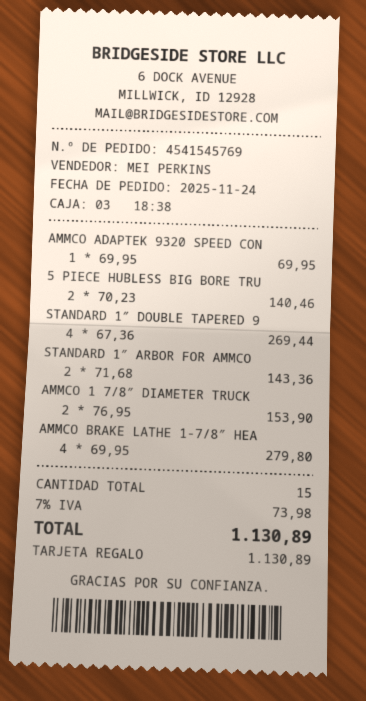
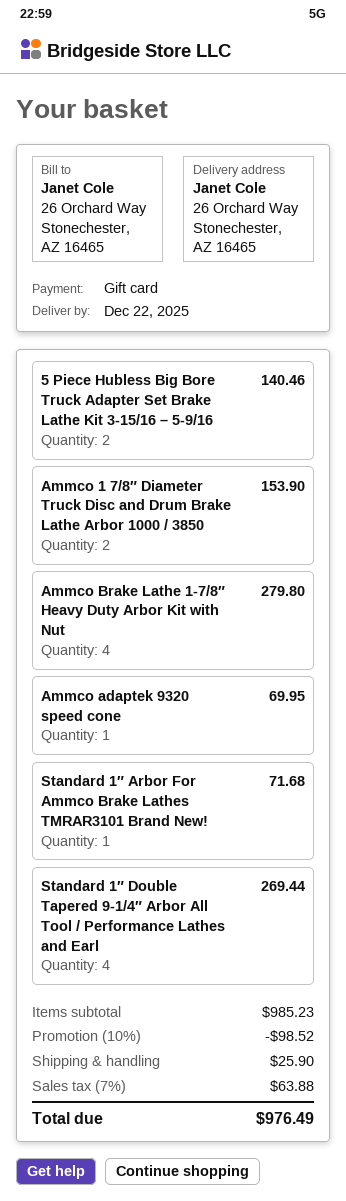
STANDARD 1″ ARBOR FOR AMMCO: 2 for 143.36 -> 1 for 71.68
discount: none -> 10% = 98.52
shipping: none -> 25.90
tax: 7% = 73.98 -> 7% = 63.88
total: 1130.89 -> 976.49

